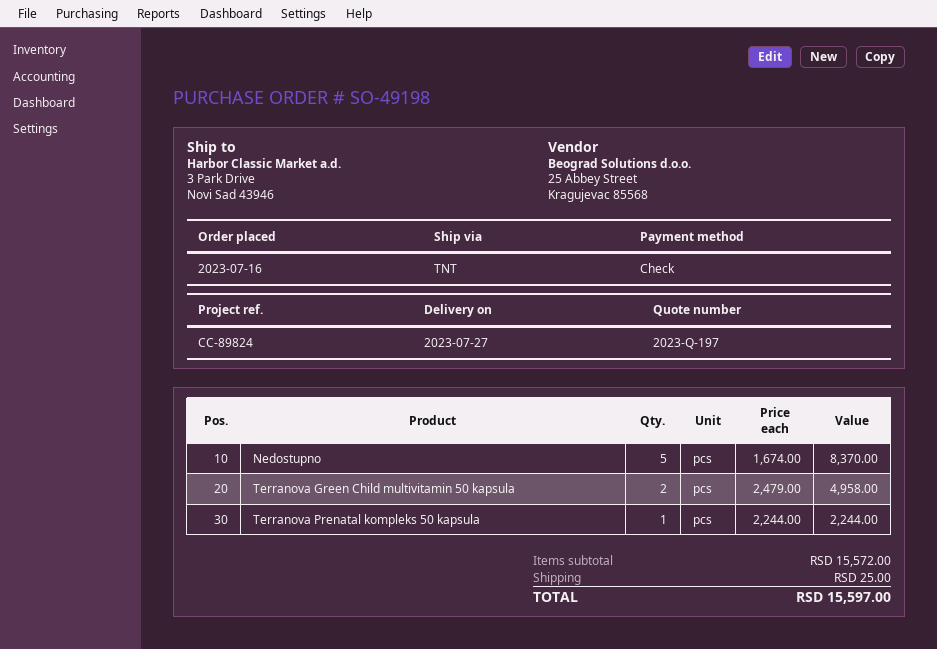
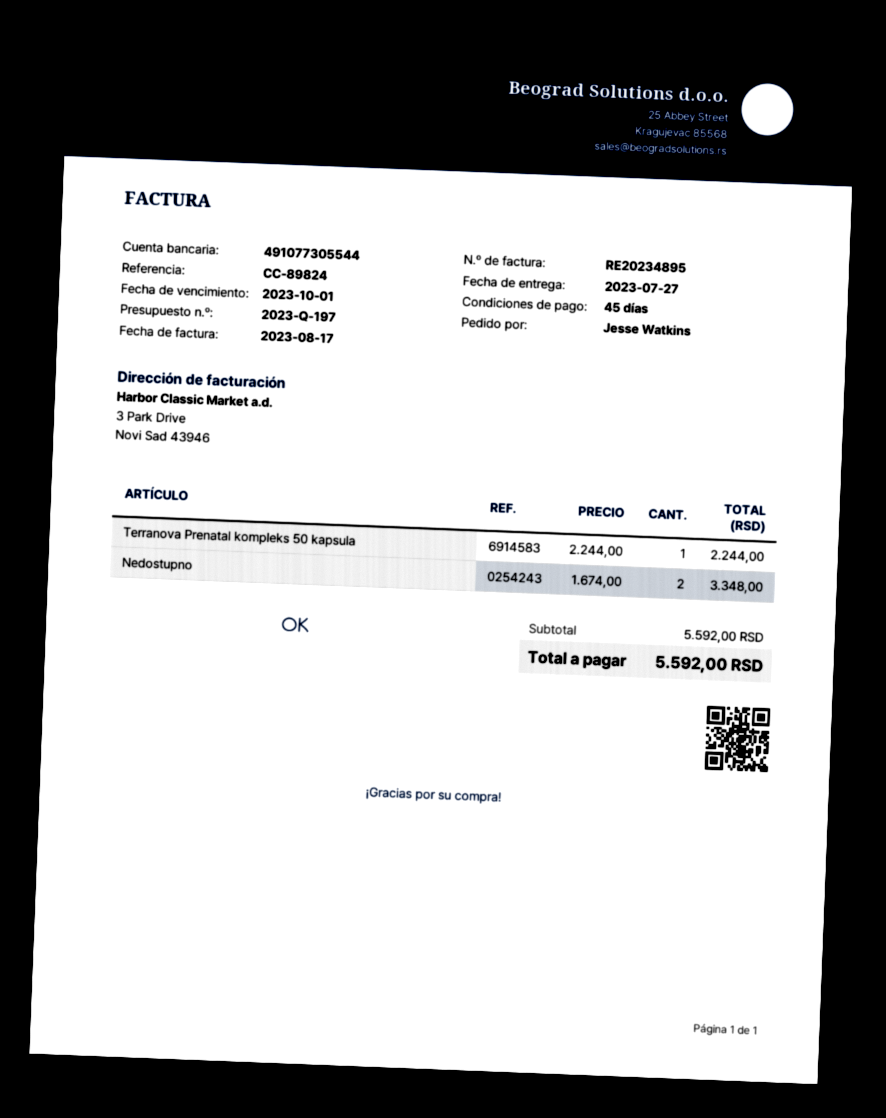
Nedostupno: 5 x 1674.00 = 8370.00 -> 2 x 1674.00 = 3348.00
Terranova Green Child multivitamin 50 kapsula: 2 x 2479.00 = 4958.00 -> none
subtotal: 15572.00 -> 5592.00
shipping: 25.00 -> none
total: 15597.00 -> 5592.00

